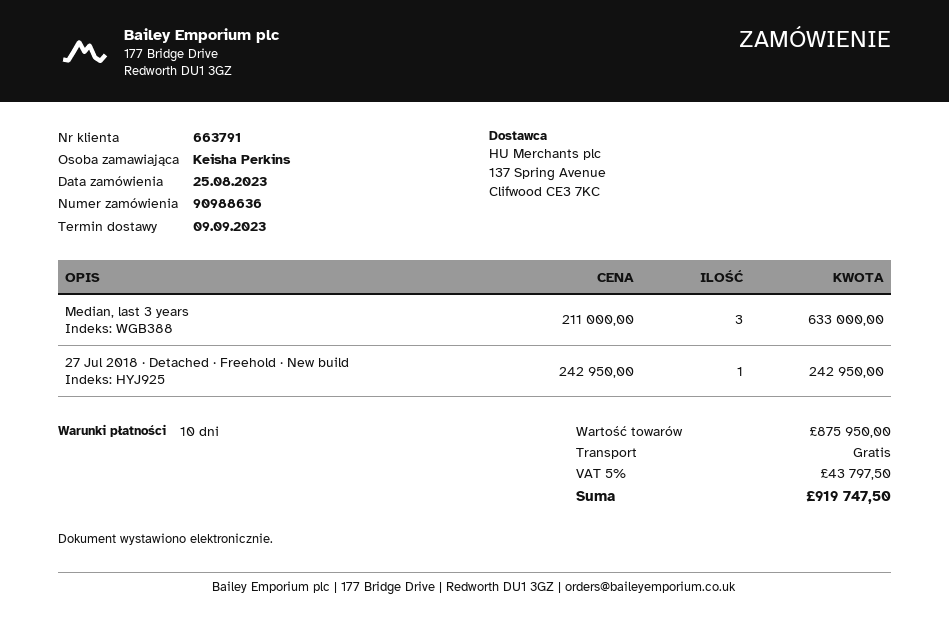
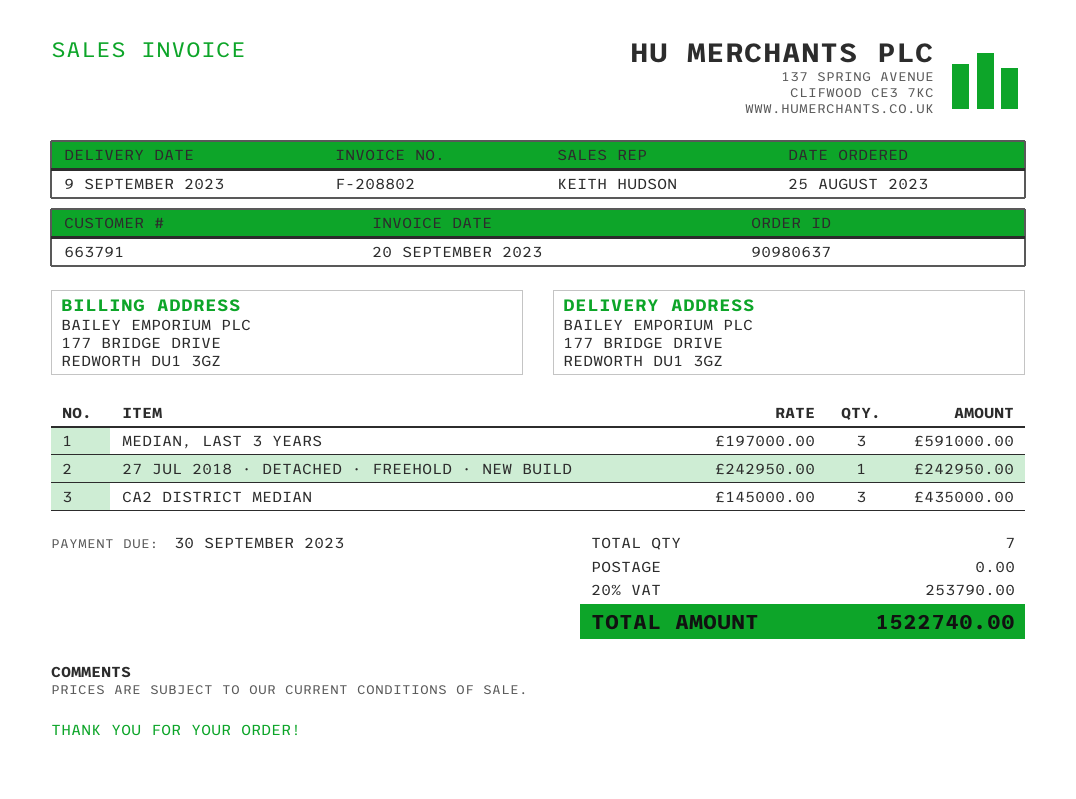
order number: 90988636 -> 90980637
Median, last 3 years: 3 x 211000.00 = 633000.00 -> 3 x 197000.00 = 591000.00
CA2 DISTRICT MEDIAN: none -> 3 x 145000.00 = 435000.00
tax: 5% = 43797.50 -> 20% = 253790.00
total: 919747.50 -> 1522740.00

